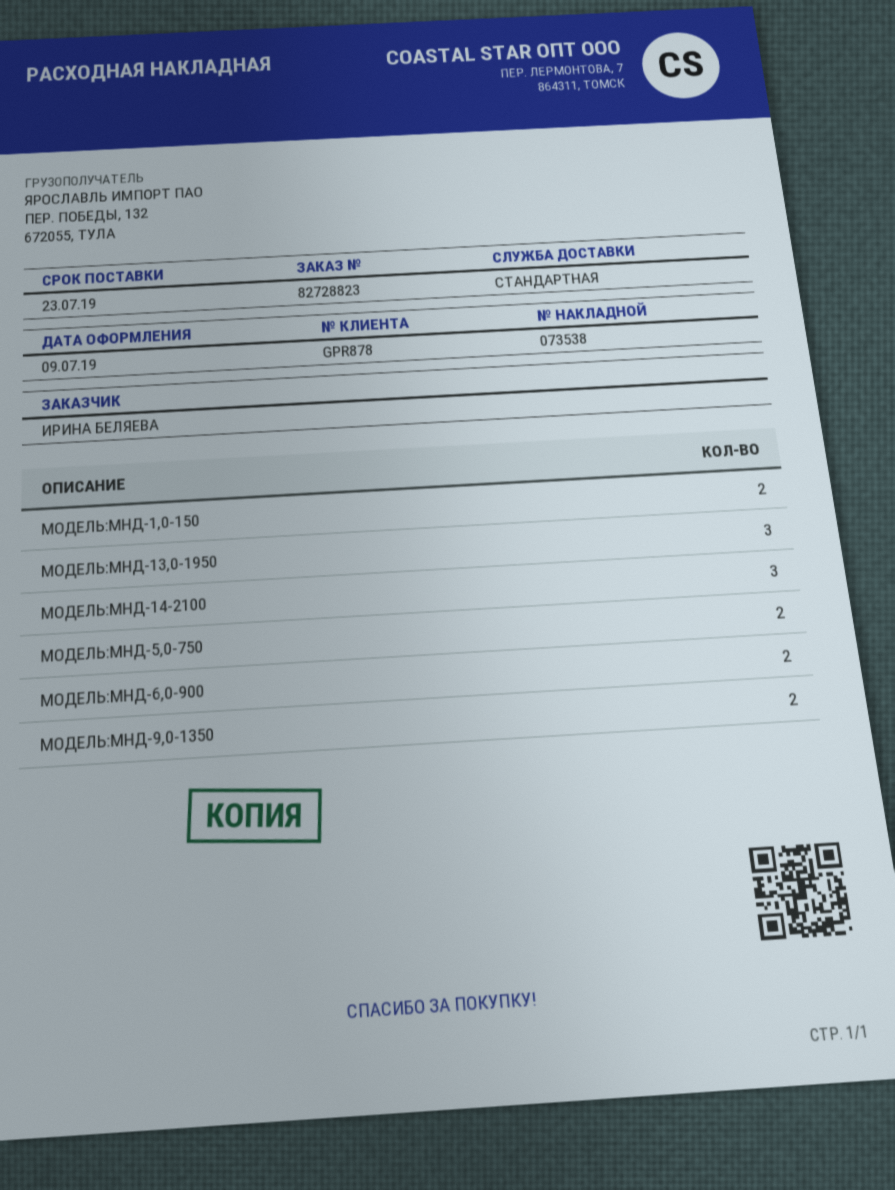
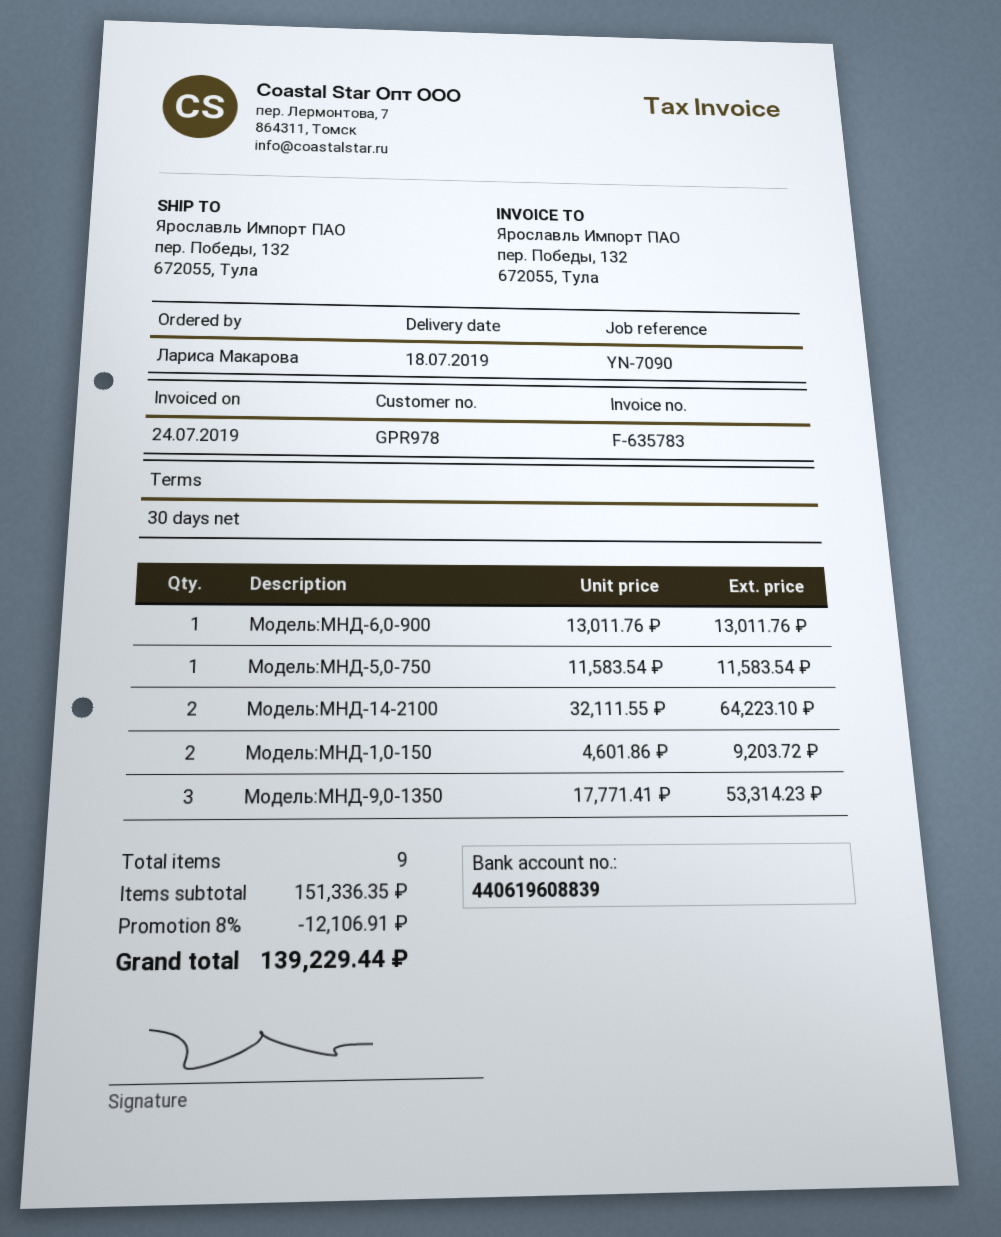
delivery date: 2019-07-23 -> 2019-07-18
customer number: GPR878 -> GPR978
ordered by: ИРИНА БЕЛЯЕВА -> Лариса Макарова
МОДЕЛЬ:МНД-13,0-1950: 3 -> none
МОДЕЛЬ:МНД-14-2100: 3 -> 2
МОДЕЛЬ:МНД-5,0-750: 2 -> 1
МОДЕЛЬ:МНД-6,0-900: 2 -> 1
МОДЕЛЬ:МНД-9,0-1350: 2 -> 3

